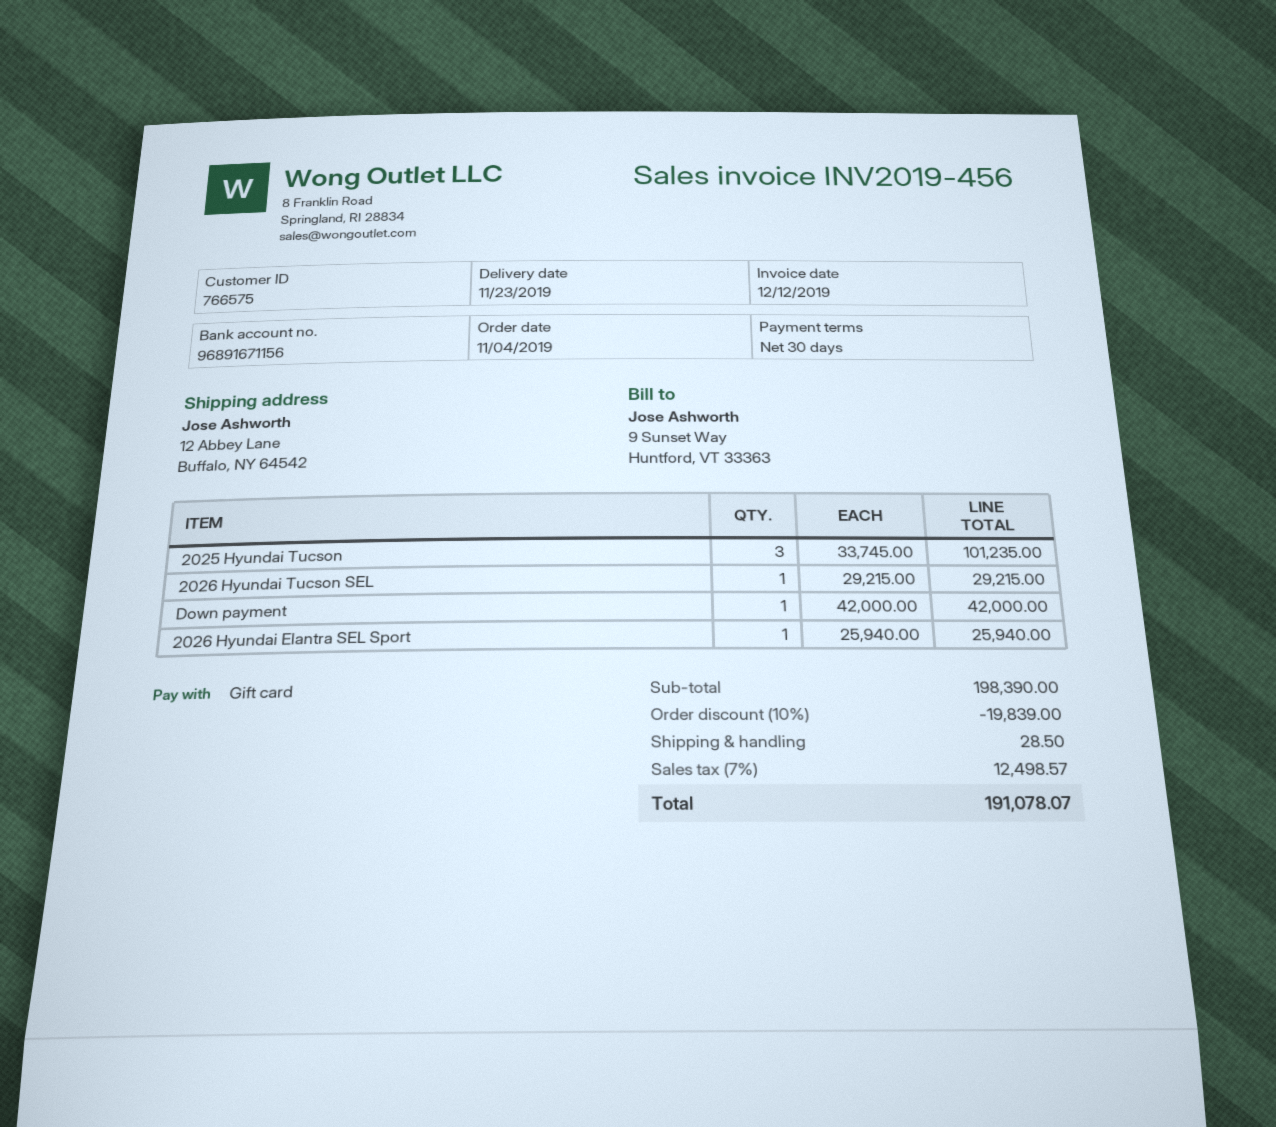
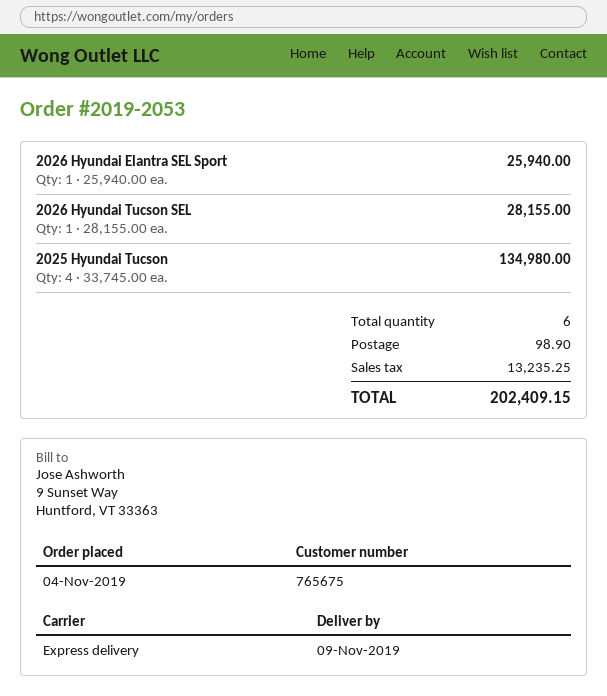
delivery date: 2019-11-23 -> 2019-11-09
customer number: 766575 -> 765675
2025 Hyundai Tucson: 3 x 33745.00 = 101235.00 -> 4 x 33745.00 = 134980.00
2026 Hyundai Tucson SEL: 1 x 29215.00 = 29215.00 -> 1 x 28155.00 = 28155.00
Down payment: 1 x 42000.00 = 42000.00 -> none
discount: 10% = 19839.00 -> none
shipping: 28.50 -> 98.90
tax: 12498.57 -> 13235.25
total: 191078.07 -> 202409.15

